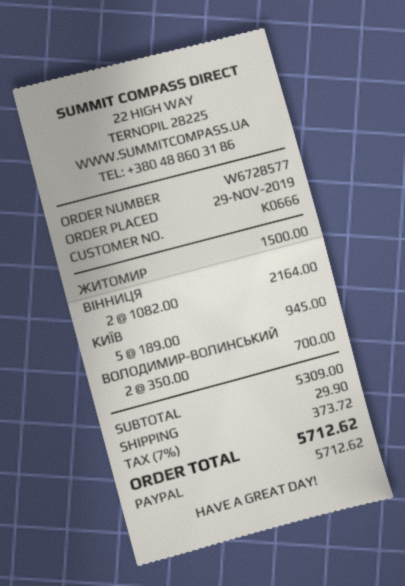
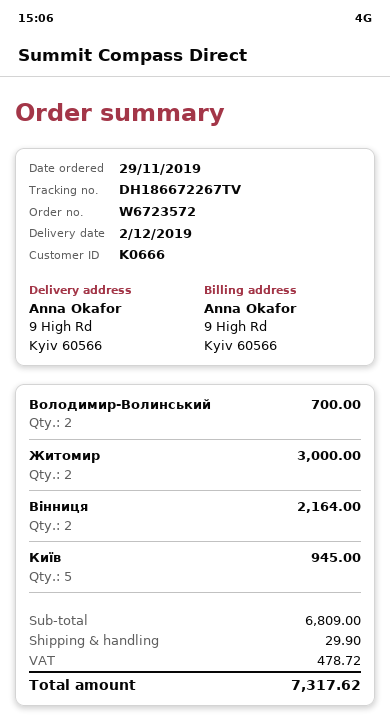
order number: W6728577 -> W6723572
ЖИТОМИР: 1 for 1500.00 -> 2 for 3000.00
subtotal: 5309.00 -> 6809.00
tax: 373.72 -> 478.72
total: 5712.62 -> 7317.62

